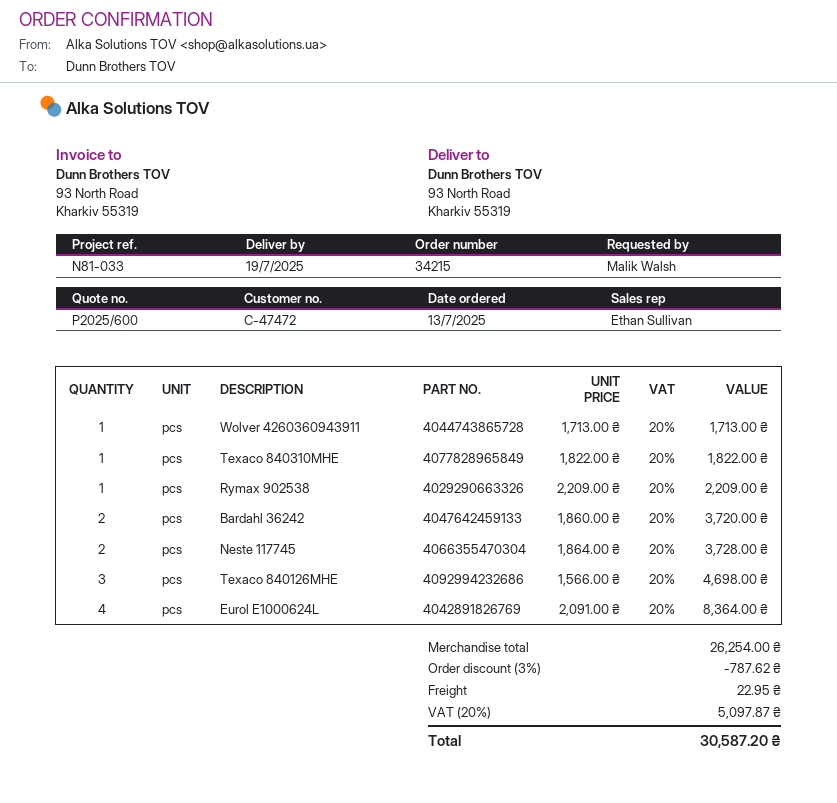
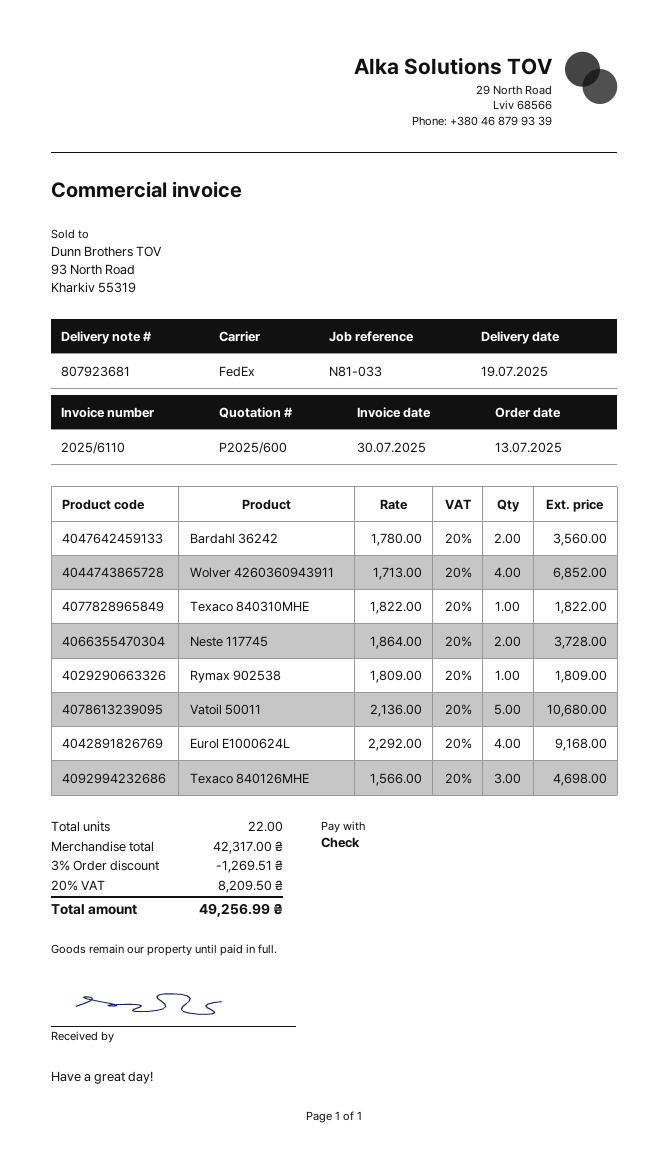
Wolver 4260360943911: 1 x 1713.00 = 1713.00 -> 4 x 1713.00 = 6852.00
Rymax 902538: 1 x 2209.00 = 2209.00 -> 1 x 1809.00 = 1809.00
Bardahl 36242: 2 x 1860.00 = 3720.00 -> 2 x 1780.00 = 3560.00
Eurol E1000624L: 4 x 2091.00 = 8364.00 -> 4 x 2292.00 = 9168.00
Vatoil 50011: none -> 5 x 2136.00 = 10680.00
subtotal: 26254.00 -> 42317.00
discount: 3% = 787.62 -> 3% = 1269.51
shipping: 22.95 -> none
tax: 20% = 5097.87 -> 20% = 8209.50
total: 30587.20 -> 49256.99

